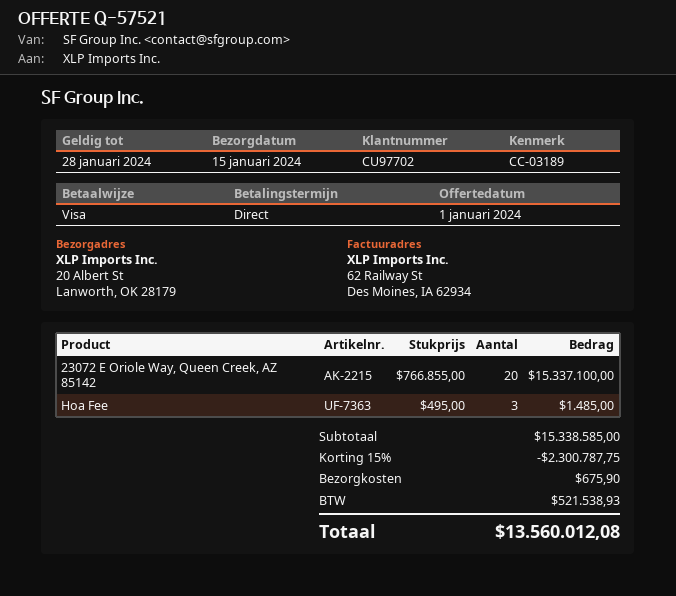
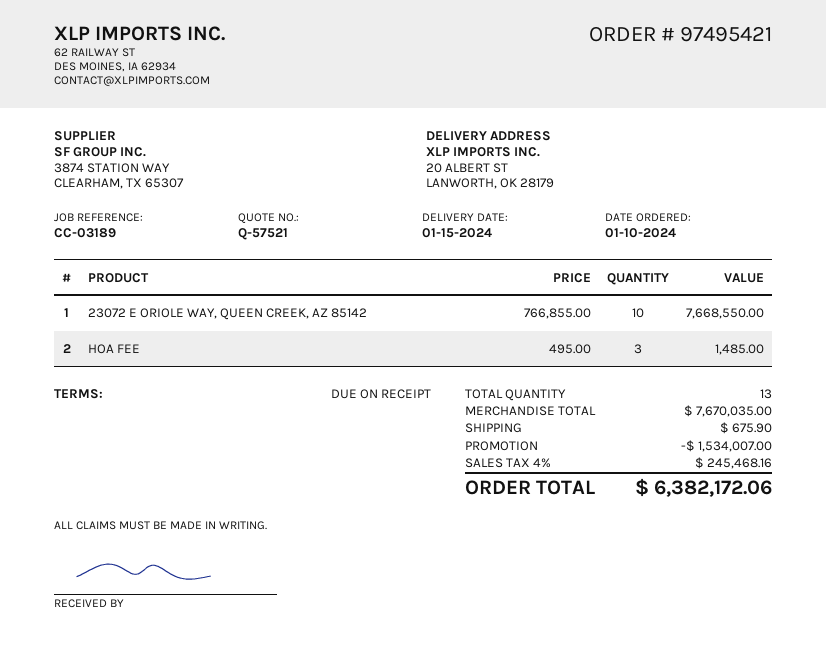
23072 E Oriole Way, Queen Creek, AZ 85142: 20 x 766855.00 = 15337100.00 -> 10 x 766855.00 = 7668550.00
subtotal: 15338585.00 -> 7670035.00
discount: 2300787.75 -> 1534007.00
tax: 521538.93 -> 245468.16
total: 13560012.08 -> 6382172.06

